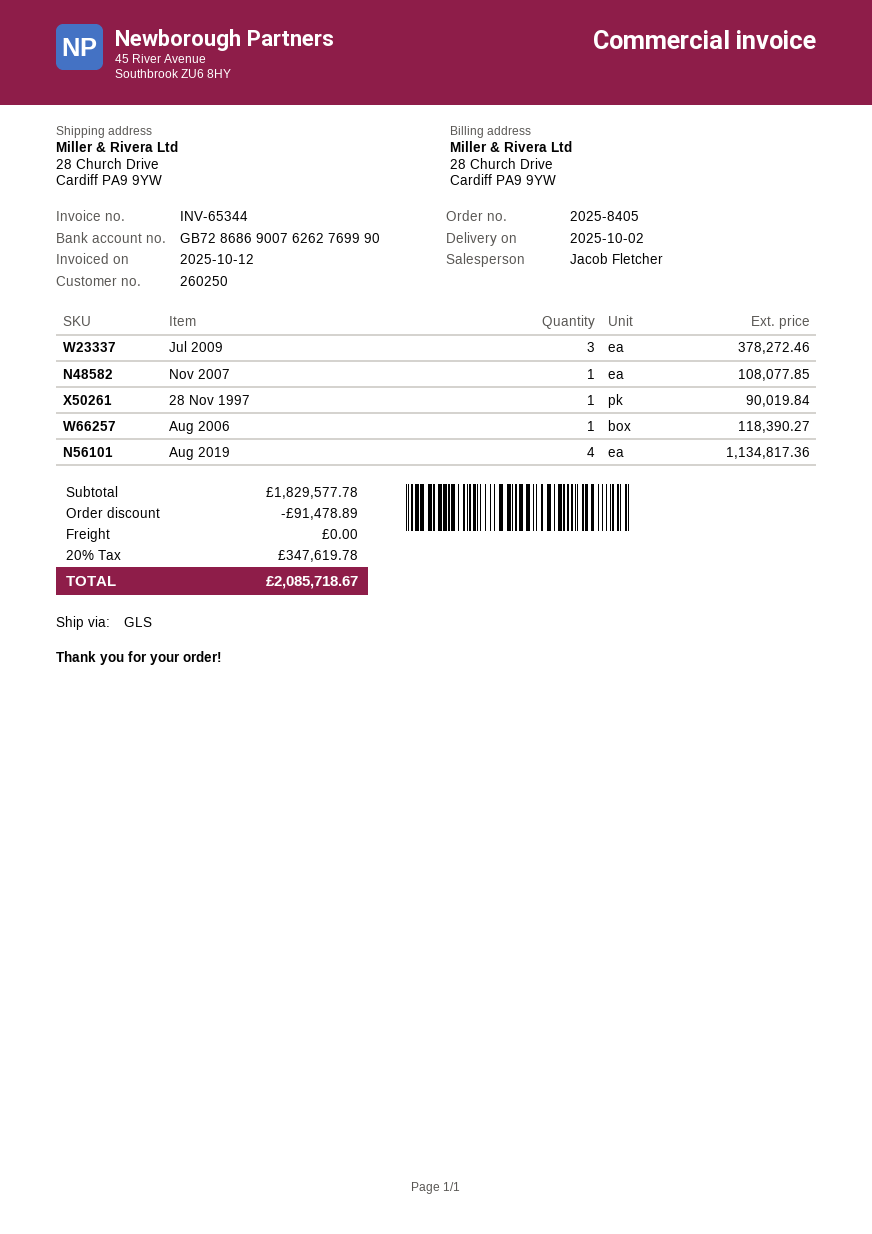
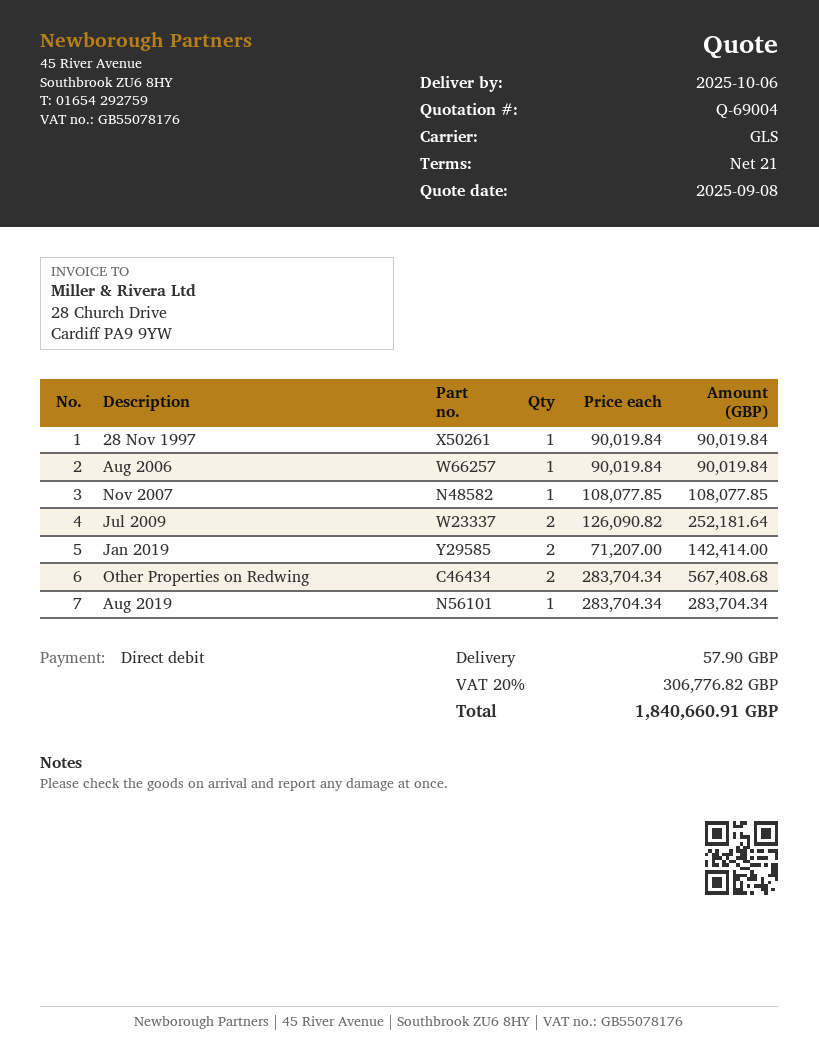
delivery date: 2025-10-02 -> 2025-10-06
Jul 2009: 3 for 378272.46 -> 2 for 252181.64
Aug 2006: 1 for 118390.27 -> 1 for 90019.84
Aug 2019: 4 for 1134817.36 -> 1 for 283704.34
Jan 2019: none -> 2 for 142414.00
Other Properties on Redwing: none -> 2 for 567408.68
discount: 91478.89 -> none
shipping: 0.00 -> 57.90
tax: 20% = 347619.78 -> 20% = 306776.82
total: 2085718.67 -> 1840660.91

